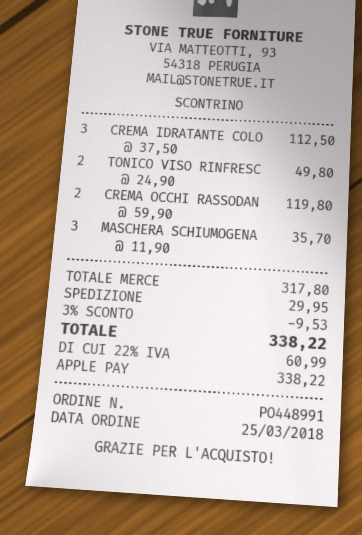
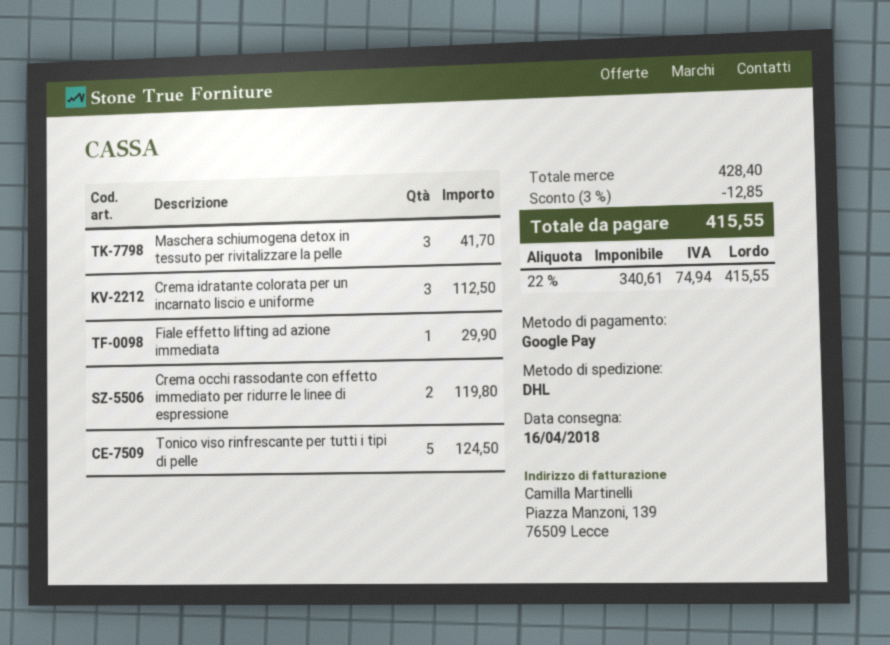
payment method: Apple Pay -> Google Pay
TONICO VISO RINFRESC: 2 for 49.80 -> 5 for 124.50
MASCHERA SCHIUMOGENA: 3 for 35.70 -> 3 for 41.70
Fiale effetto lifting ad azione immediata: none -> 1 for 29.90
subtotal: 317.80 -> 428.40
discount: 3% = 9.53 -> 3% = 12.85
shipping: 29.95 -> none
tax: 22% = 60.99 -> 22% = 74.94
total: 338.22 -> 415.55

